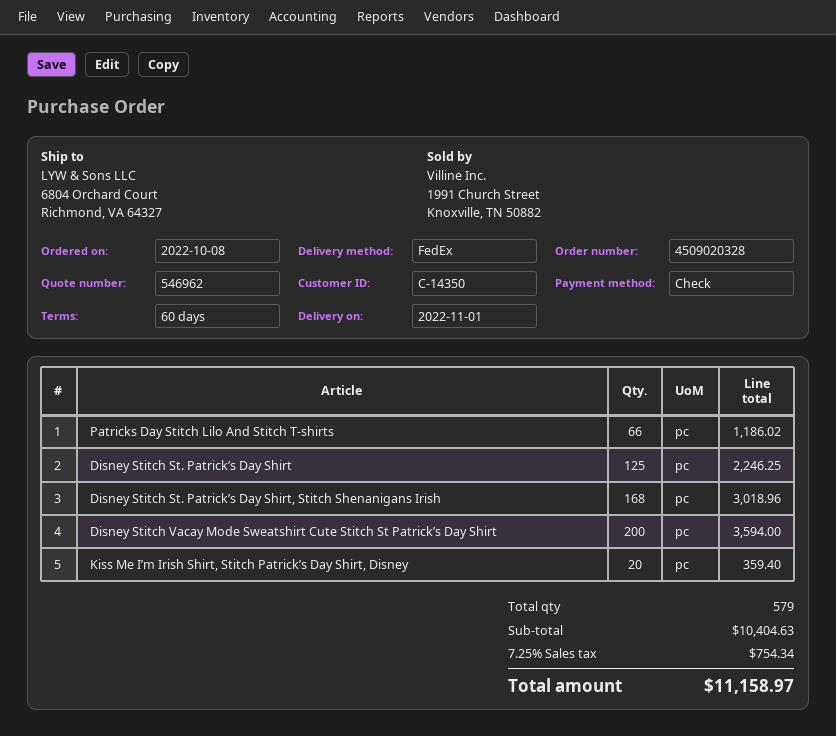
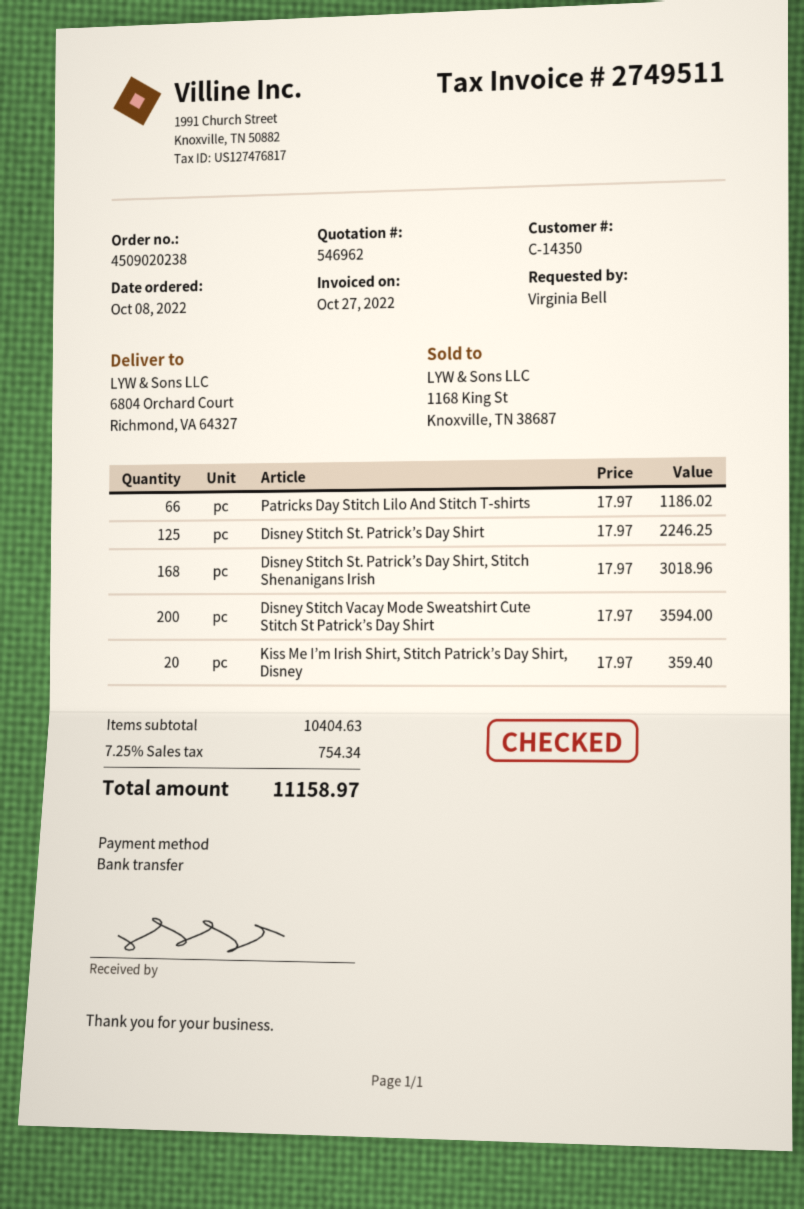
order number: 4509020328 -> 4509020238
payment method: cheque -> bank transfer

